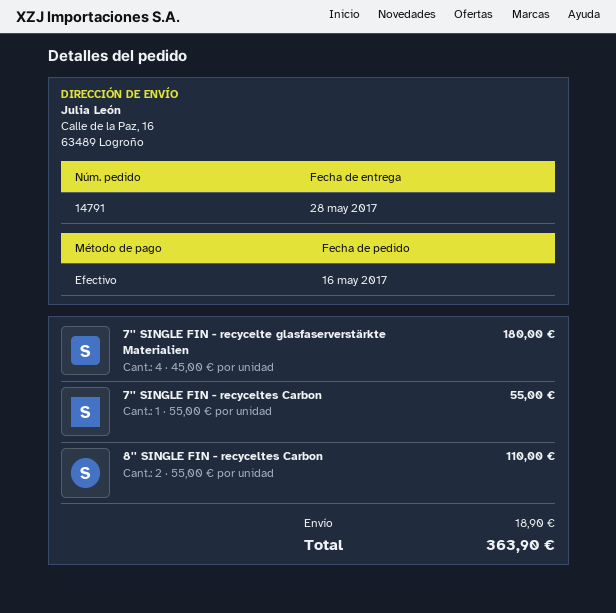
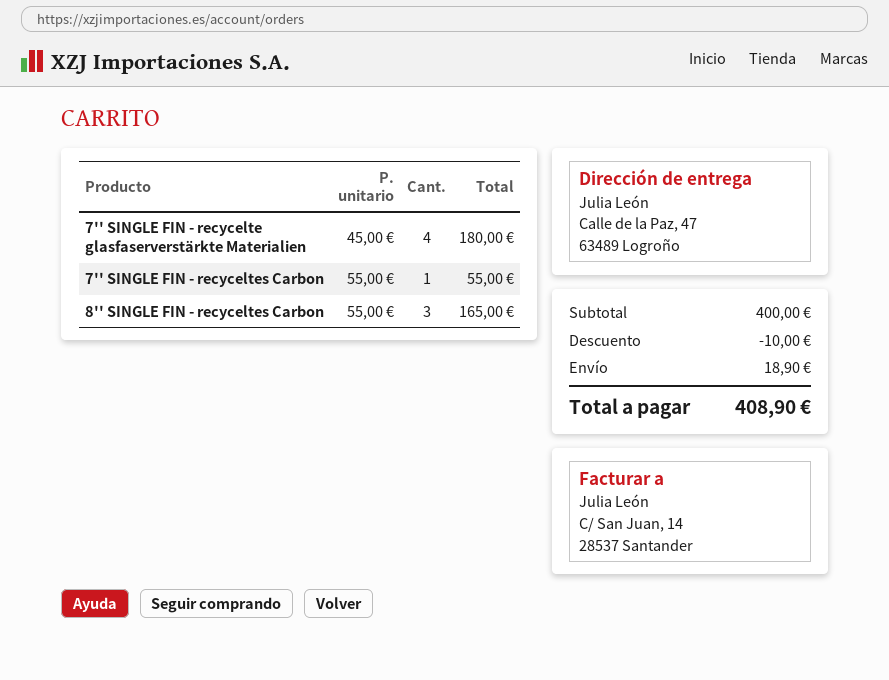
ship to: Calle de la Paz, 16, 63489 Logroño -> Calle de la Paz, 47, 63489 Logroño
8'' SINGLE FIN - recyceltes Carbon: 2 x 55.00 = 110.00 -> 3 x 55.00 = 165.00
discount: none -> 10.00
total: 363.90 -> 408.90

